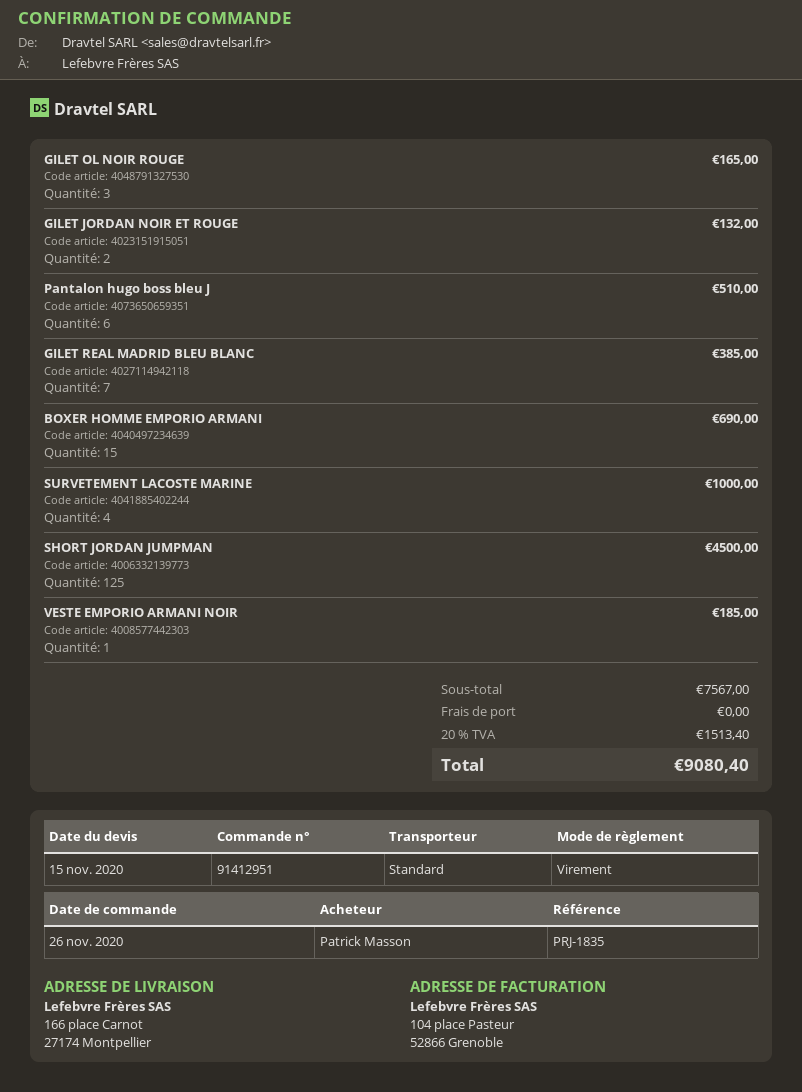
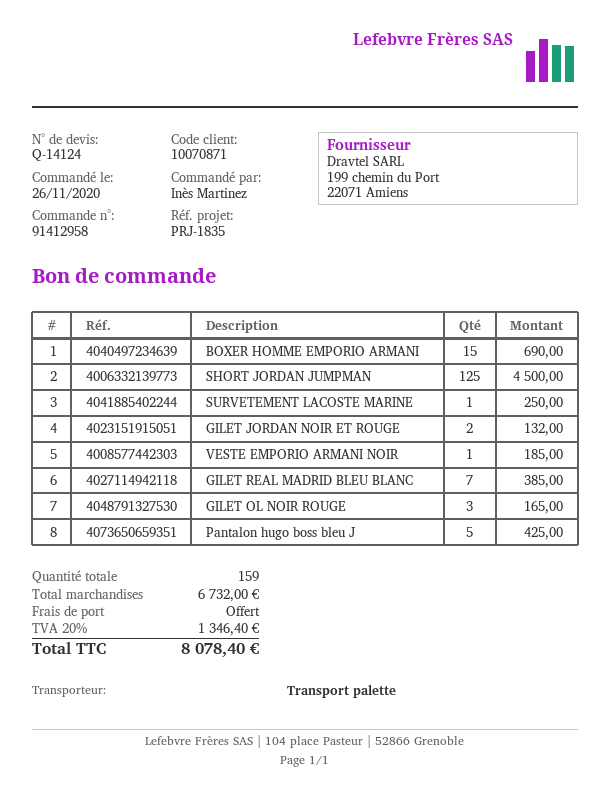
order number: 91412951 -> 91412958
ordered by: Patrick Masson -> Inès Martinez
shipping method: standard -> pallet freight
Pantalon hugo boss bleu J: 6 for 510.00 -> 5 for 425.00
SURVETEMENT LACOSTE MARINE: 4 for 1000.00 -> 1 for 250.00
subtotal: 7567.00 -> 6732.00
tax: 20% = 1513.40 -> 20% = 1346.40
total: 9080.40 -> 8078.40

